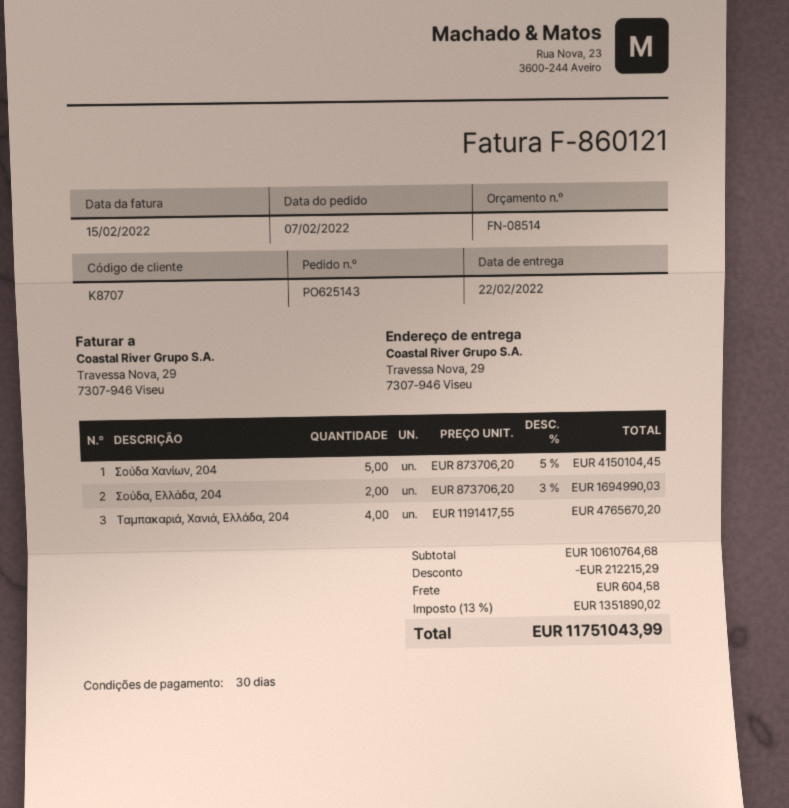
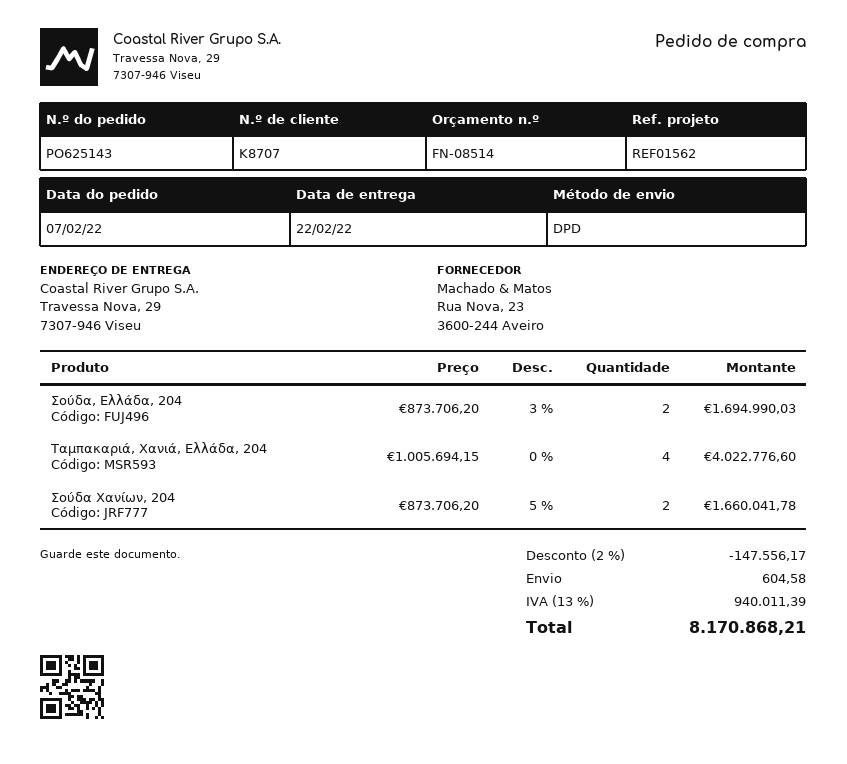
Σούδα Χανίων, 204: 5 x 873706.20 - 5% = 4150104.45 -> 2 x 873706.20 - 5% = 1660041.78
Ταμπακαριά, Χανιά, Ελλάδα, 204: 4 x 1191417.55 = 4765670.20 -> 4 x 1005694.15 = 4022776.60
discount: 212215.29 -> 147556.17
tax: 13% = 1351890.02 -> 13% = 940011.39
total: 11751043.99 -> 8170868.21

